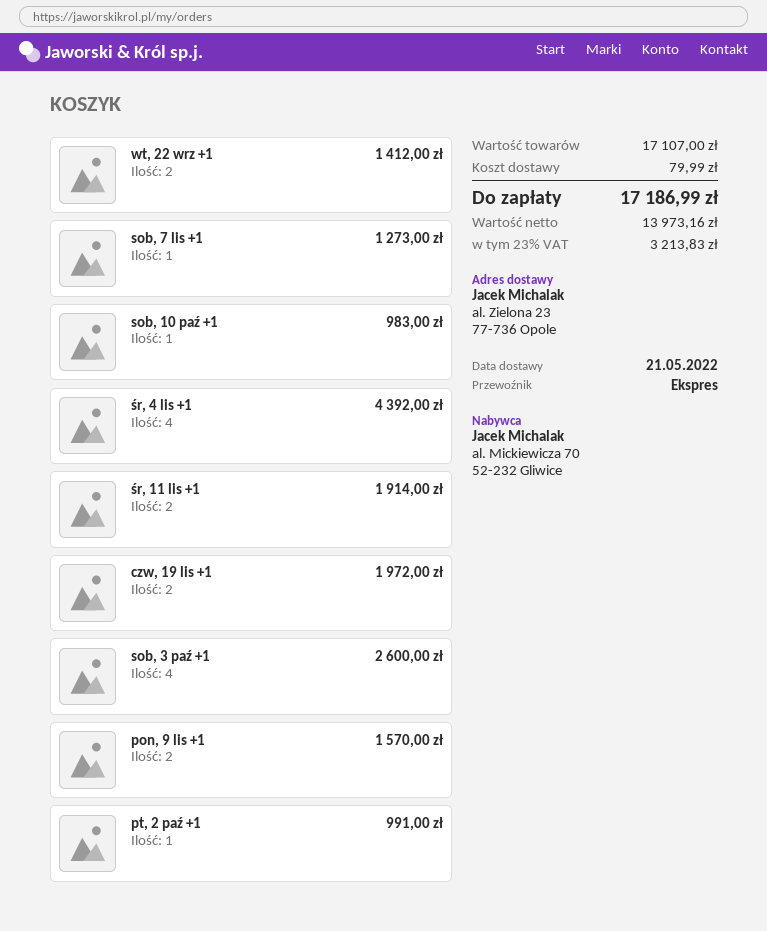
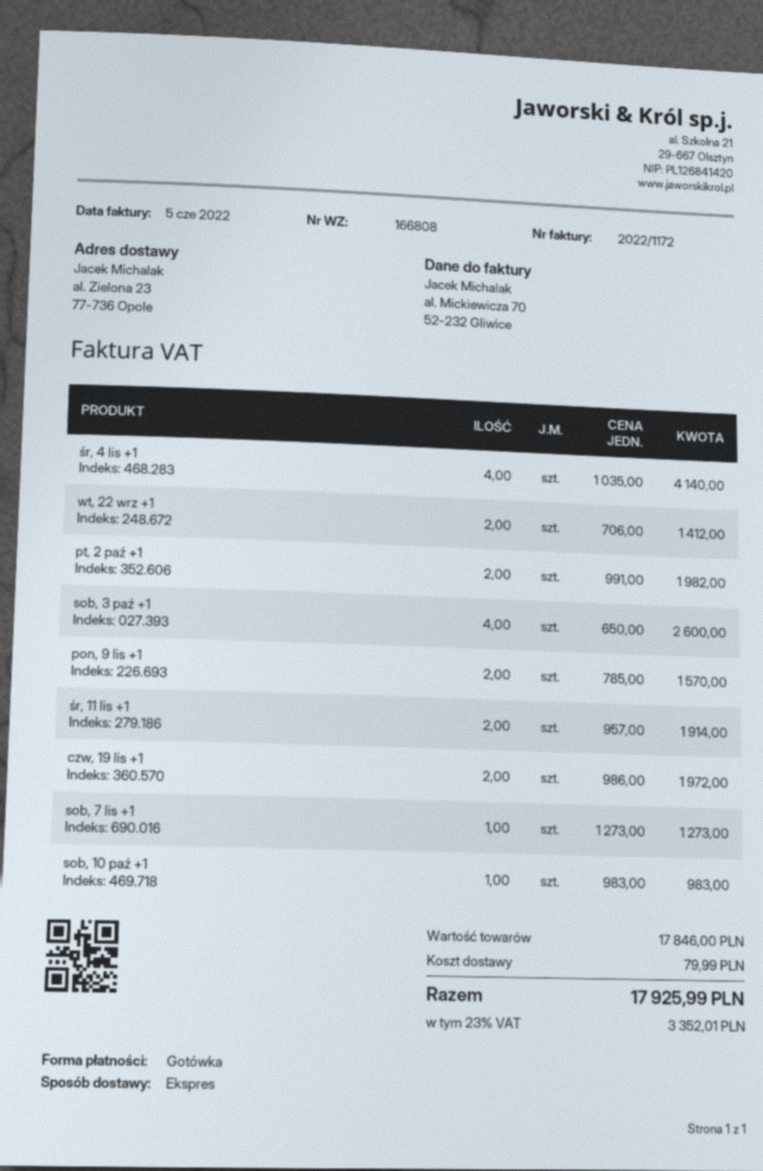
śr, 4 lis +1: 4 for 4392.00 -> 4 for 4140.00
pt, 2 paź +1: 1 for 991.00 -> 2 for 1982.00
subtotal: 17107.00 -> 17846.00
tax: 23% = 3213.83 -> 23% = 3352.01
total: 17186.99 -> 17925.99

